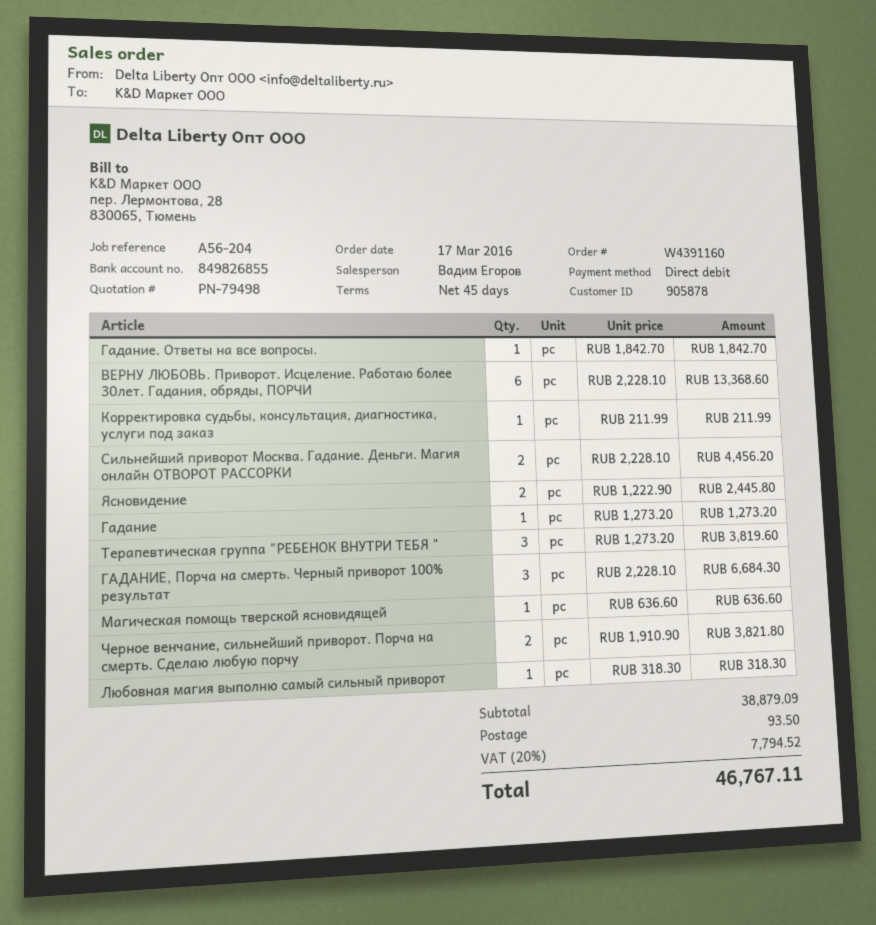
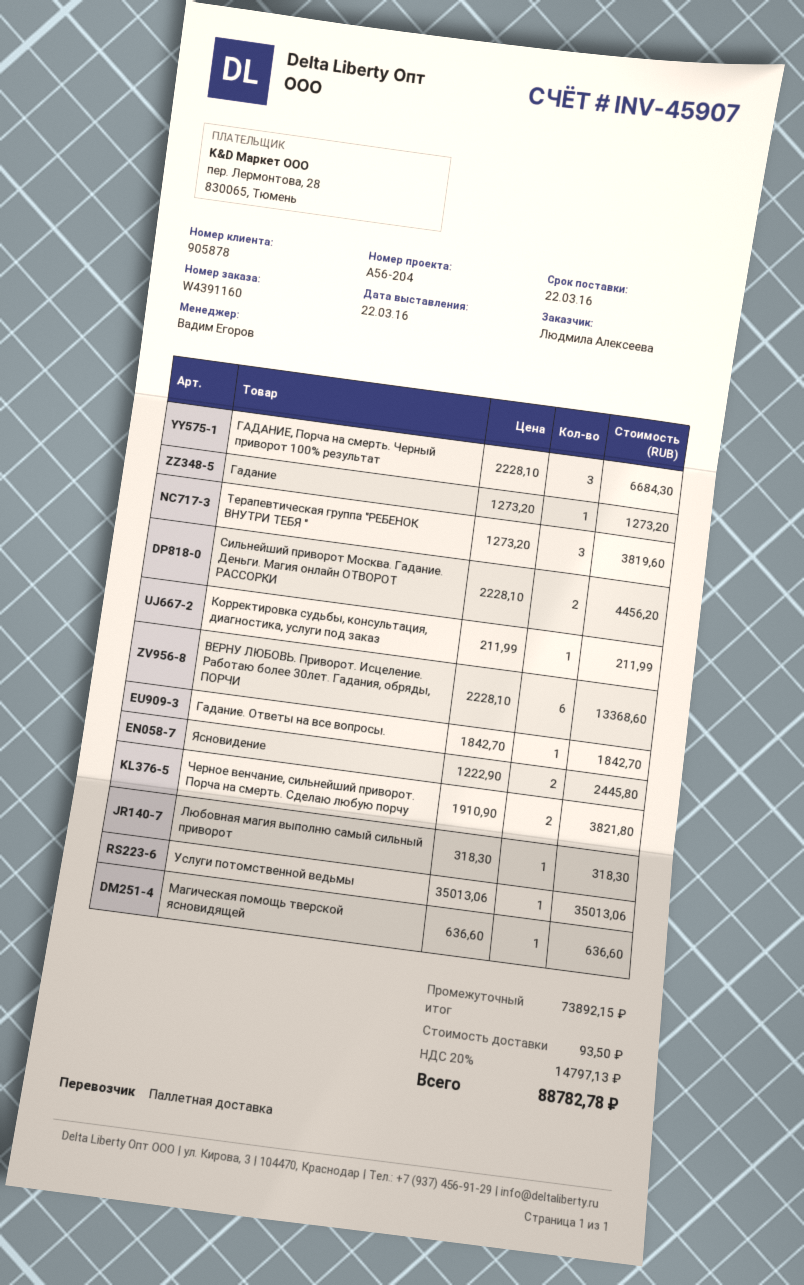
Услуги потомственной ведьмы: none -> 1 x 35013.06 = 35013.06
subtotal: 38879.09 -> 73892.15
tax: 20% = 7794.52 -> 20% = 14797.13
total: 46767.11 -> 88782.78

